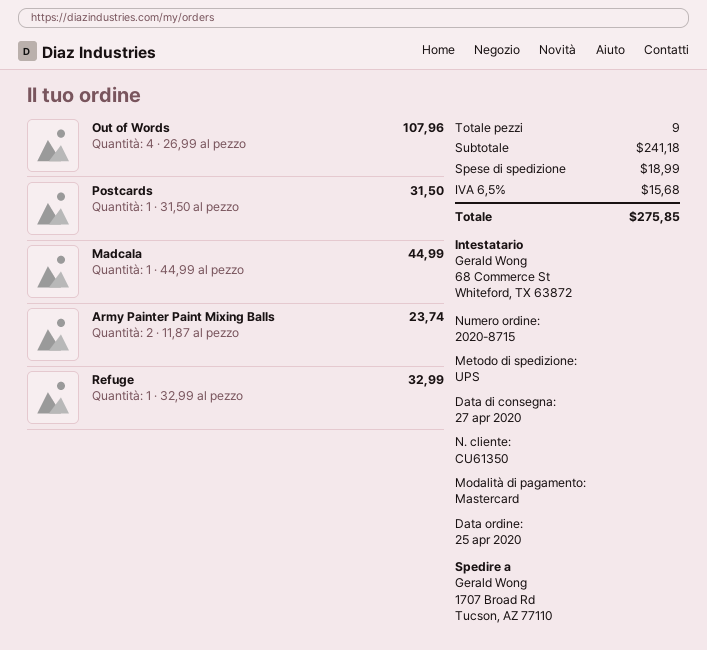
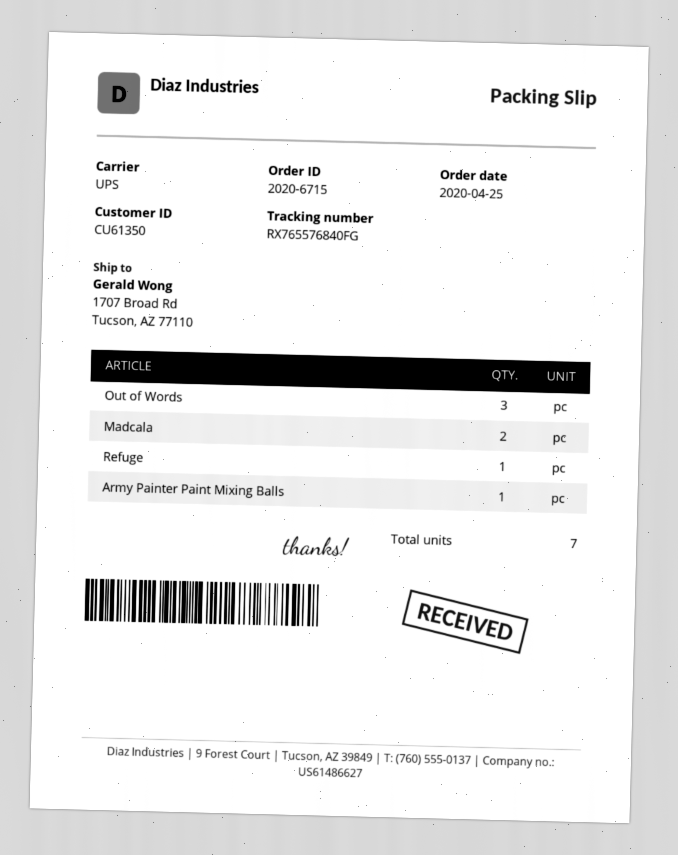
order number: 2020-8715 -> 2020-6715
Out of Words: 4 -> 3
Postcards: 1 -> none
Madcala: 1 -> 2
Army Painter Paint Mixing Balls: 2 -> 1
total quantity: 9 -> 7

